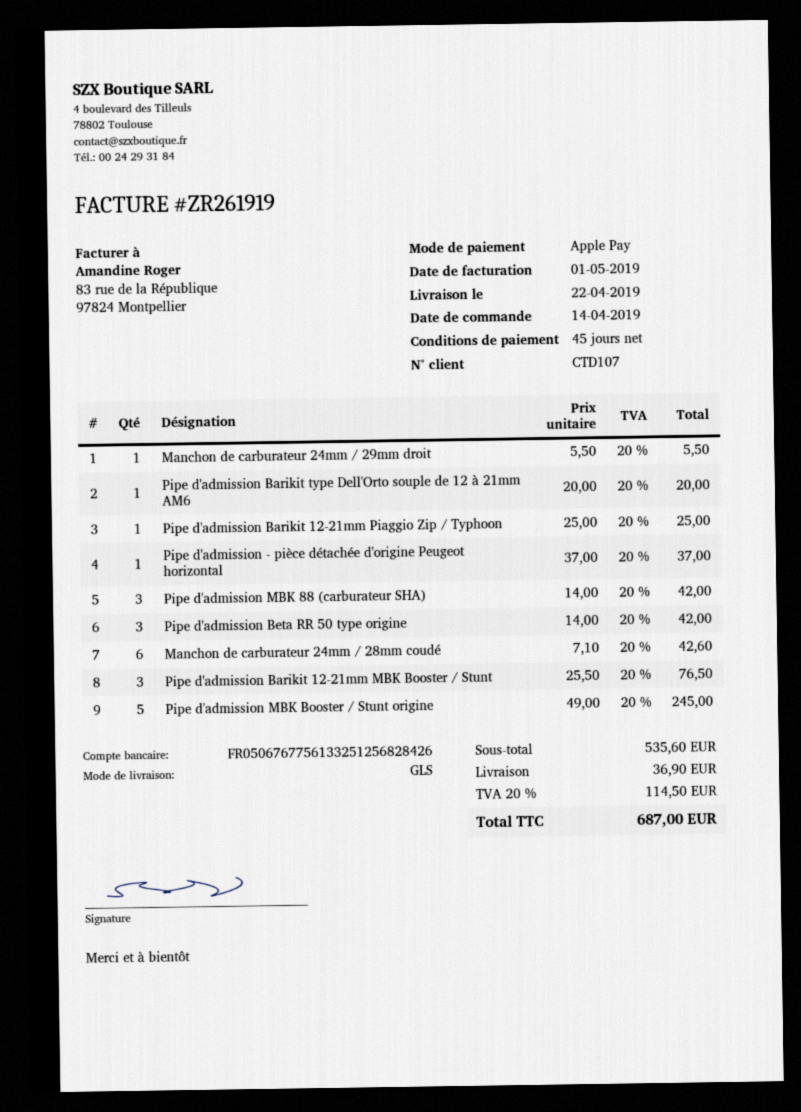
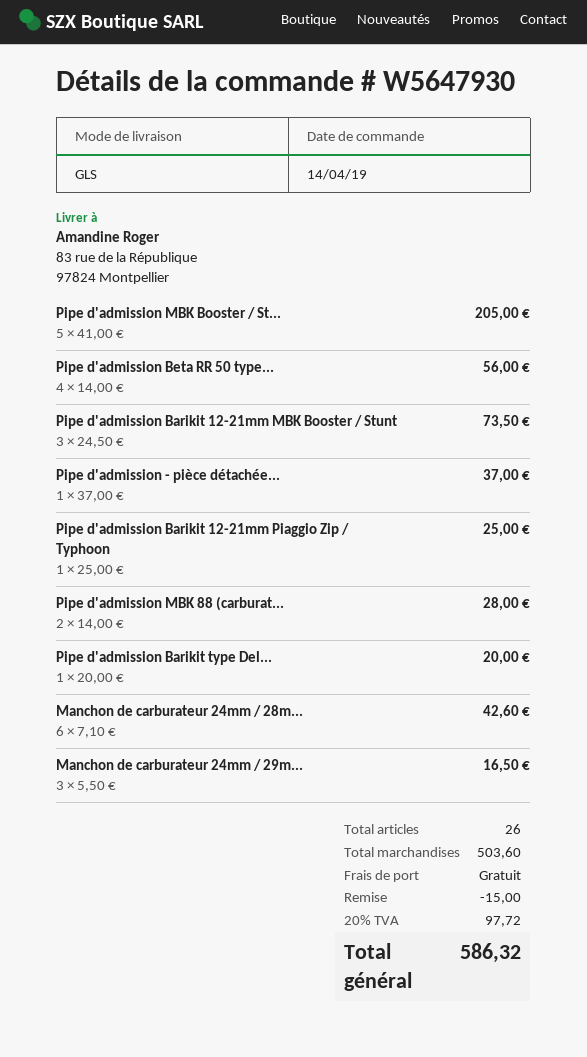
Manchon de carburateur 24mm / 29mm droit: 1 x 5.50 = 5.50 -> 3 x 5.50 = 16.50
Pipe d'admission MBK 88 (carburateur SHA): 3 x 14.00 = 42.00 -> 2 x 14.00 = 28.00
Pipe d'admission Beta RR 50 type origine: 3 x 14.00 = 42.00 -> 4 x 14.00 = 56.00
Pipe d'admission Barikit 12-21mm MBK Booster / Stunt: 3 x 25.50 = 76.50 -> 3 x 24.50 = 73.50
Pipe d'admission MBK Booster / Stunt origine: 5 x 49.00 = 245.00 -> 5 x 41.00 = 205.00
subtotal: 535.60 -> 503.60
discount: none -> 15.00
shipping: 36.90 -> 0.00
tax: 20% = 114.50 -> 20% = 97.72
total: 687.00 -> 586.32

